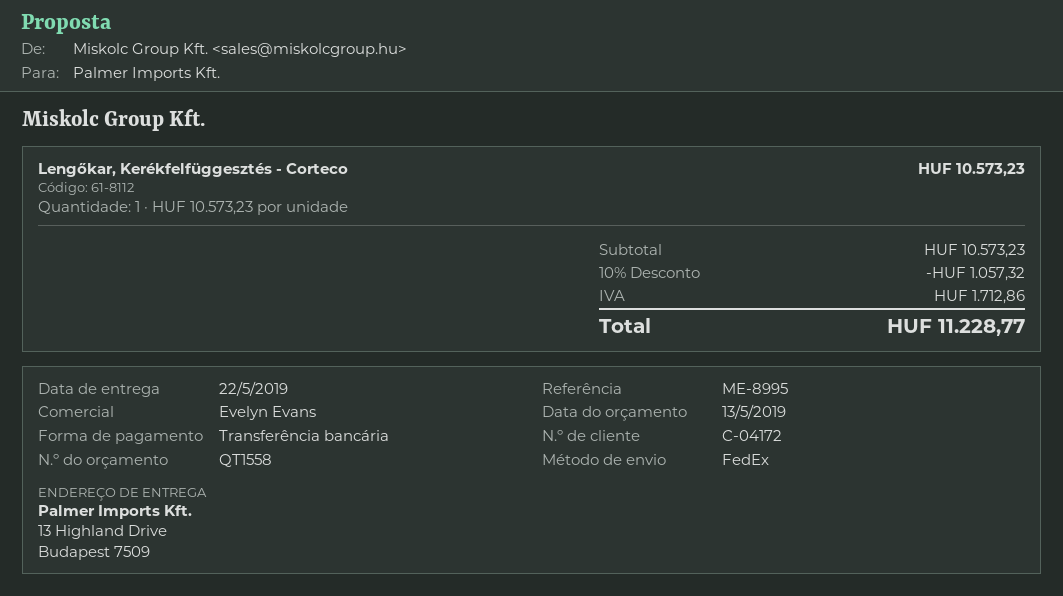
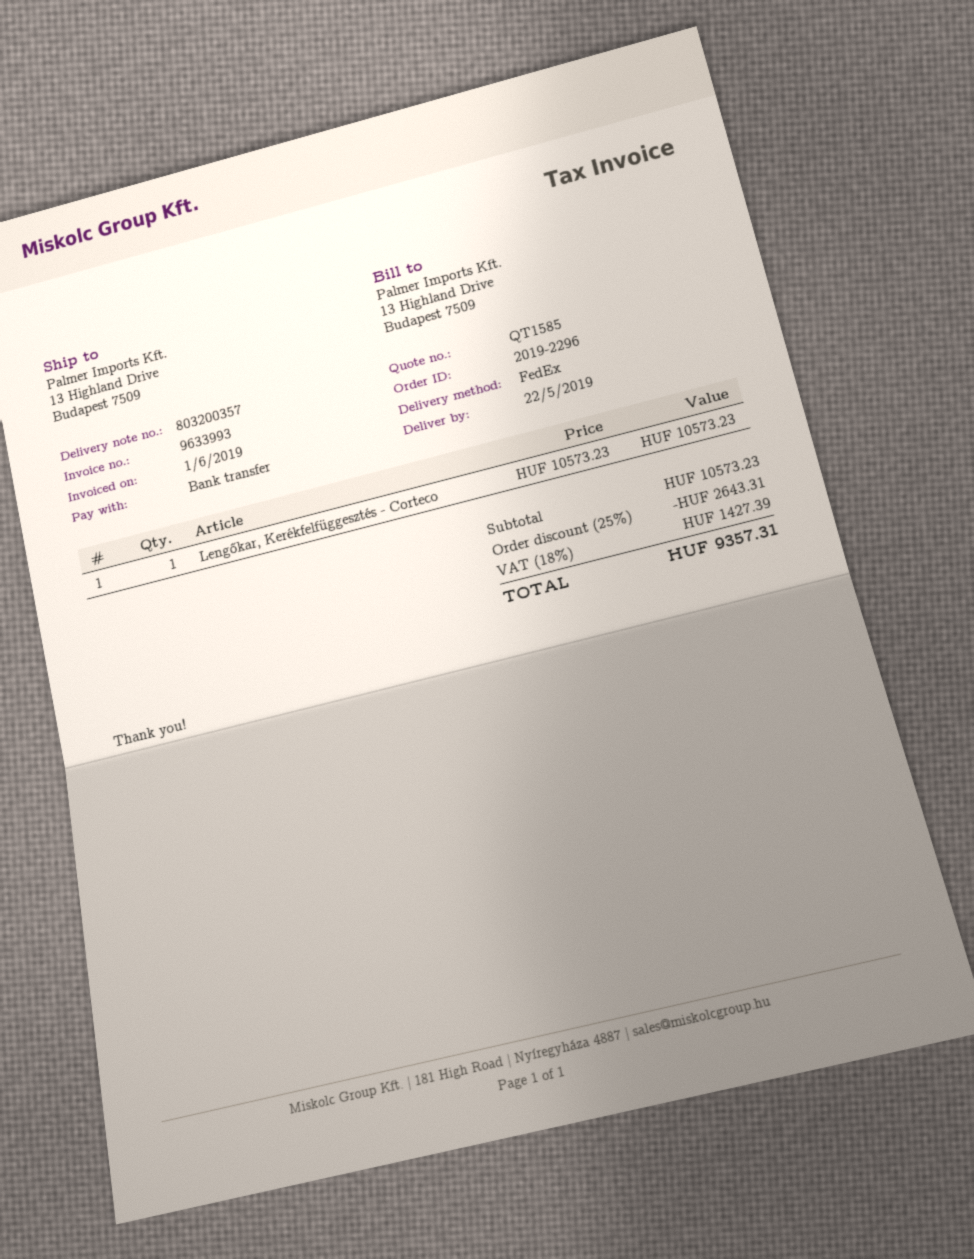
quote number: QT1558 -> QT1585
discount: 10% = 1057.32 -> 25% = 2643.31
tax: 1712.86 -> 1427.39
total: 11228.77 -> 9357.31

